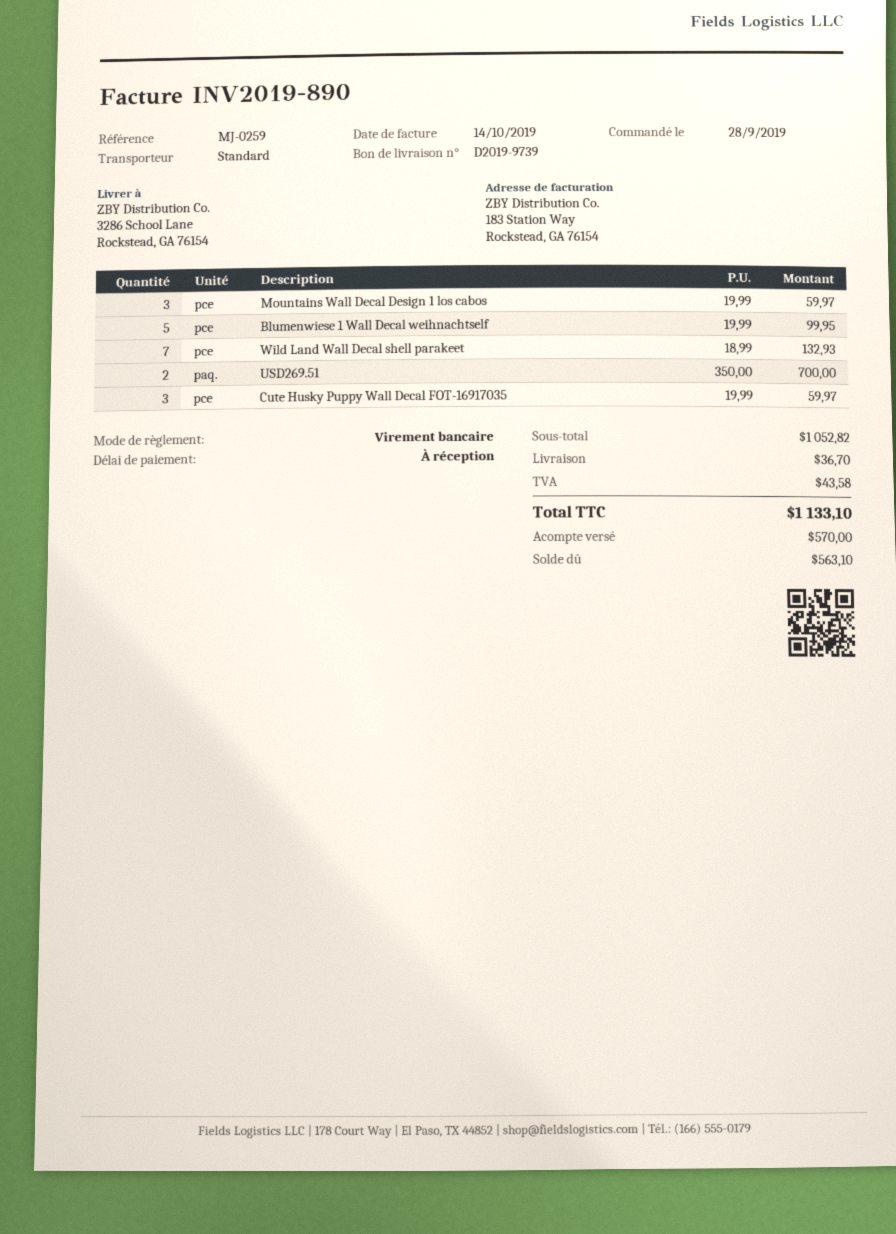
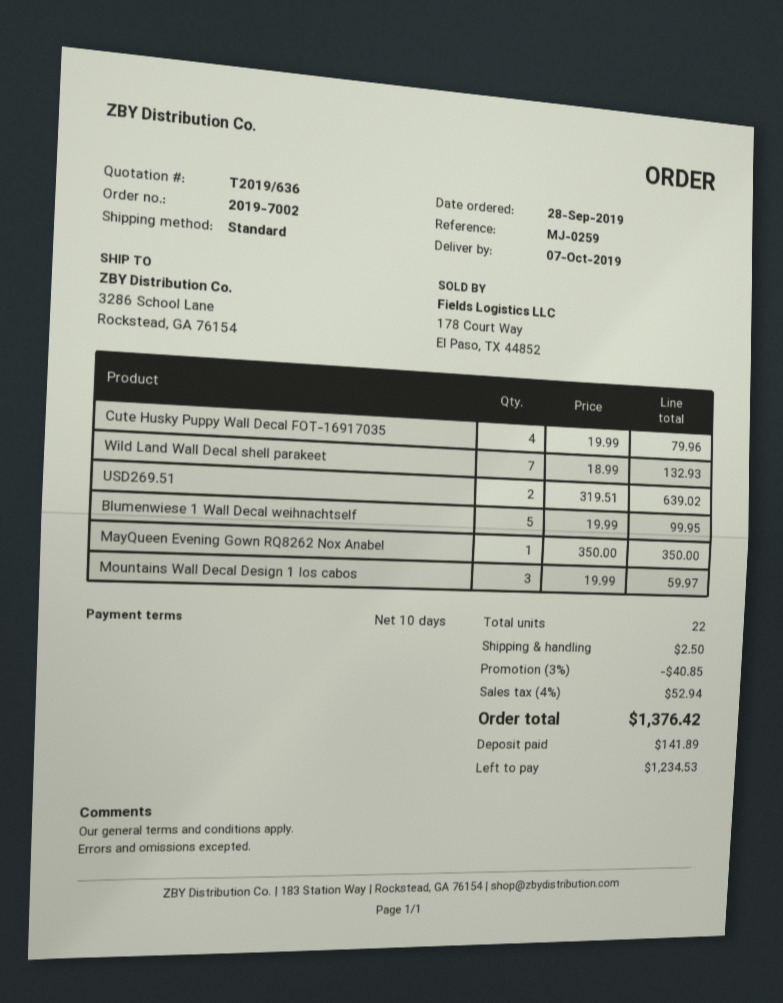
payment terms: on receipt -> 10 days
USD269.51: 2 x 350.00 = 700.00 -> 2 x 319.51 = 639.02
Cute Husky Puppy Wall Decal FOT-16917035: 3 x 19.99 = 59.97 -> 4 x 19.99 = 79.96
MayQueen Evening Gown RQ8262 Nox Anabel: none -> 1 x 350.00 = 350.00
discount: none -> 3% = 40.85
shipping: 36.70 -> 2.50
tax: 43.58 -> 52.94
total: 1133.10 -> 1376.42
deposit: 570.00 -> 141.89
balance: 563.10 -> 1234.53

